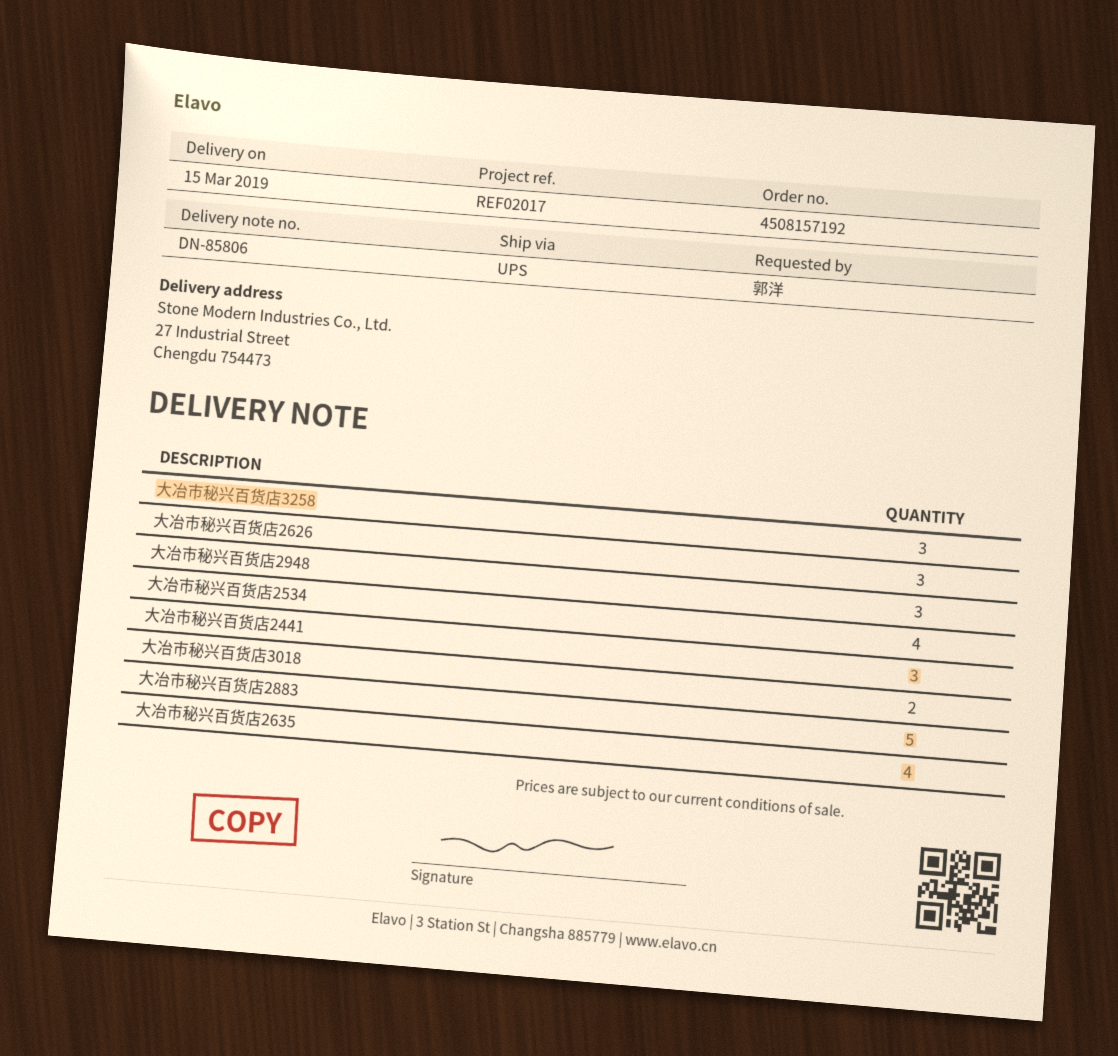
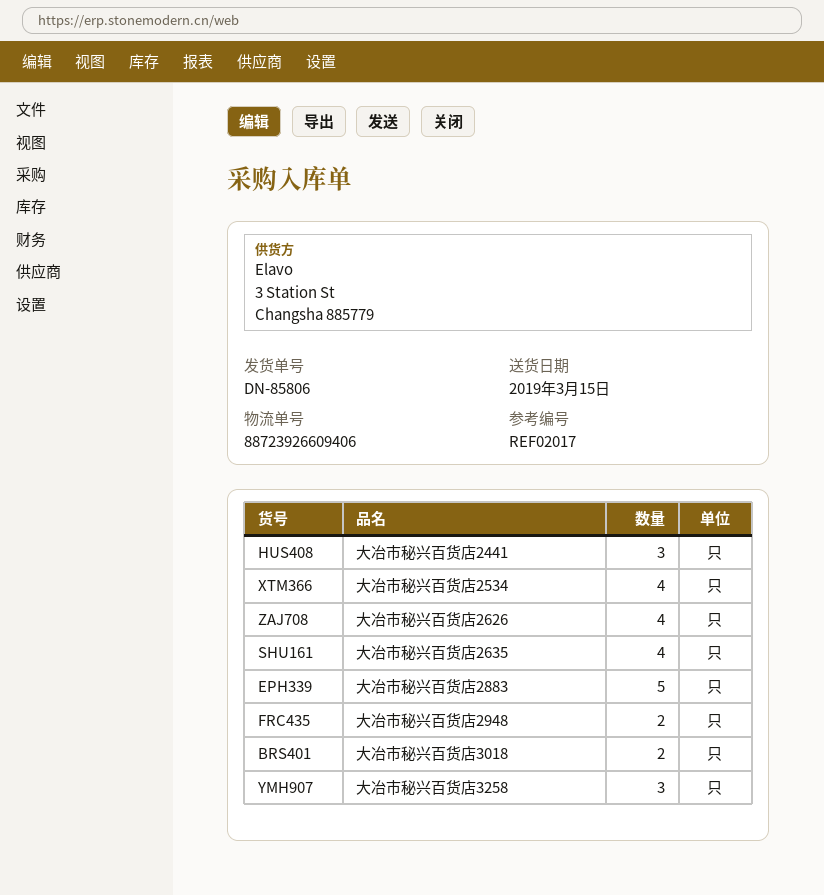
大冶市秘兴百货店2626: 3 -> 4
大冶市秘兴百货店2948: 3 -> 2

